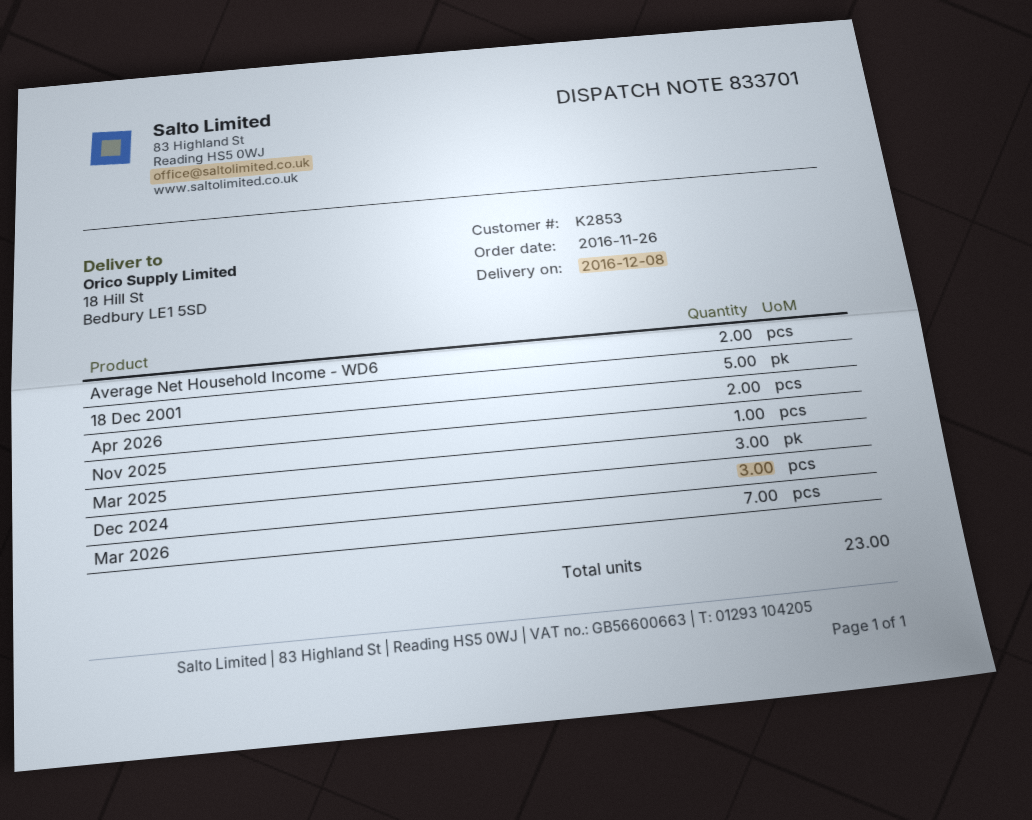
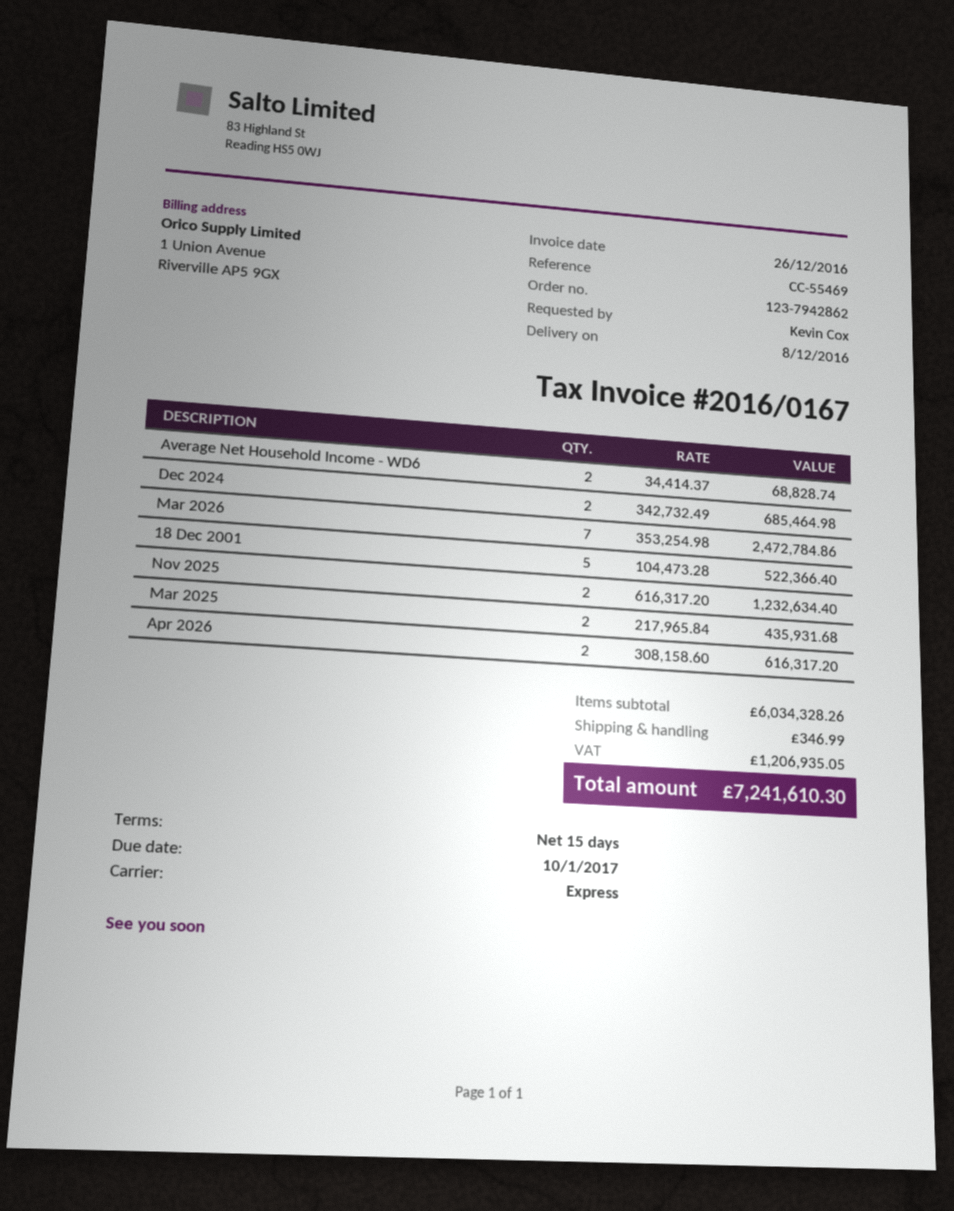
Nov 2025: 1 -> 2
Mar 2025: 3 -> 2
Dec 2024: 3 -> 2

